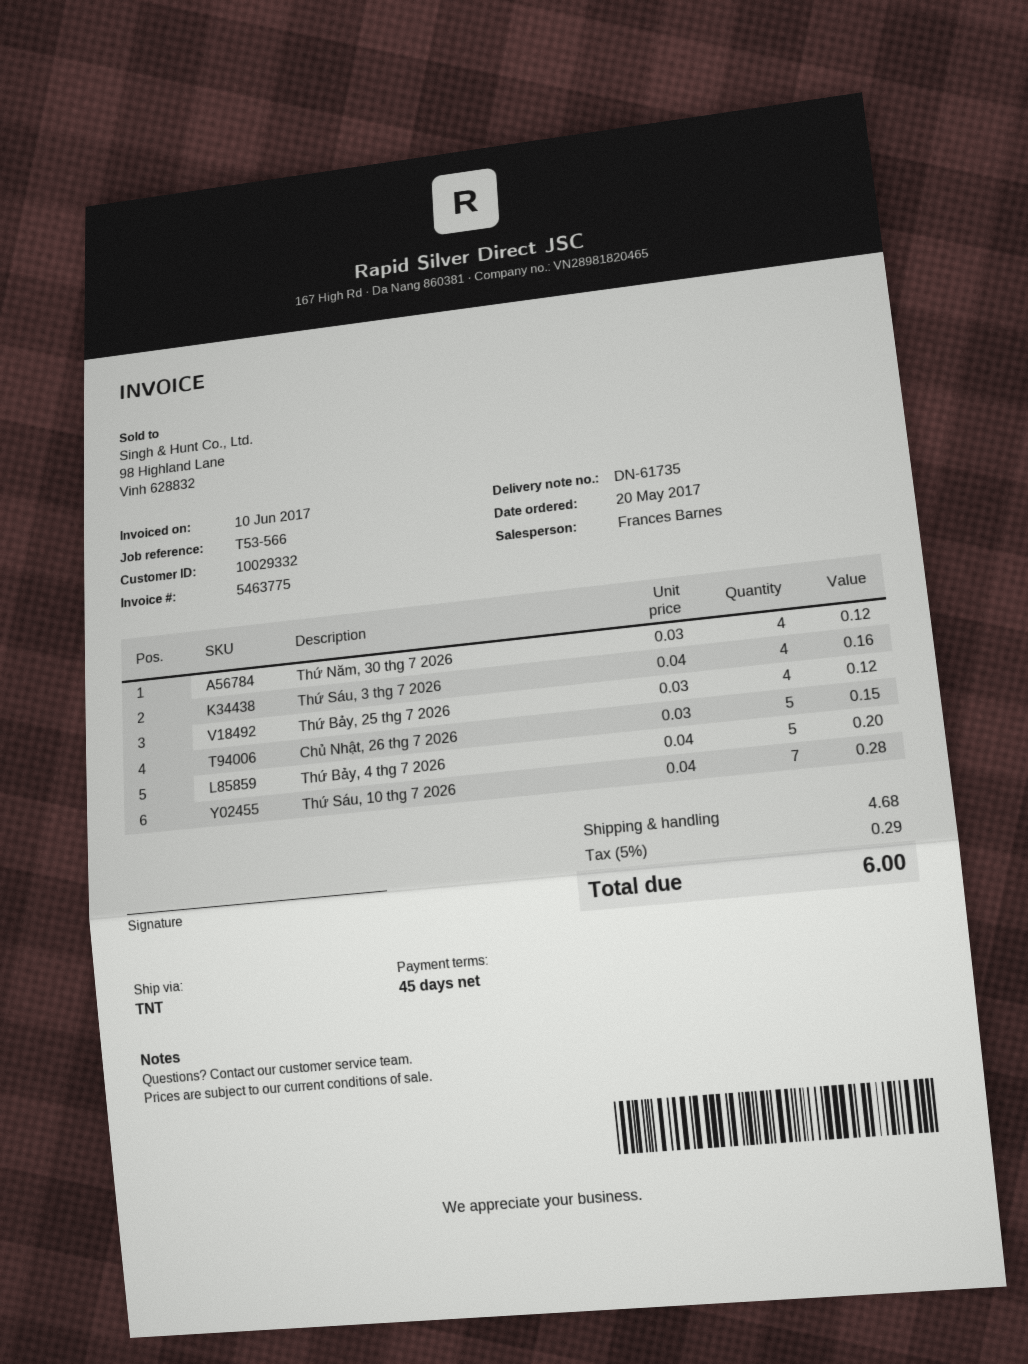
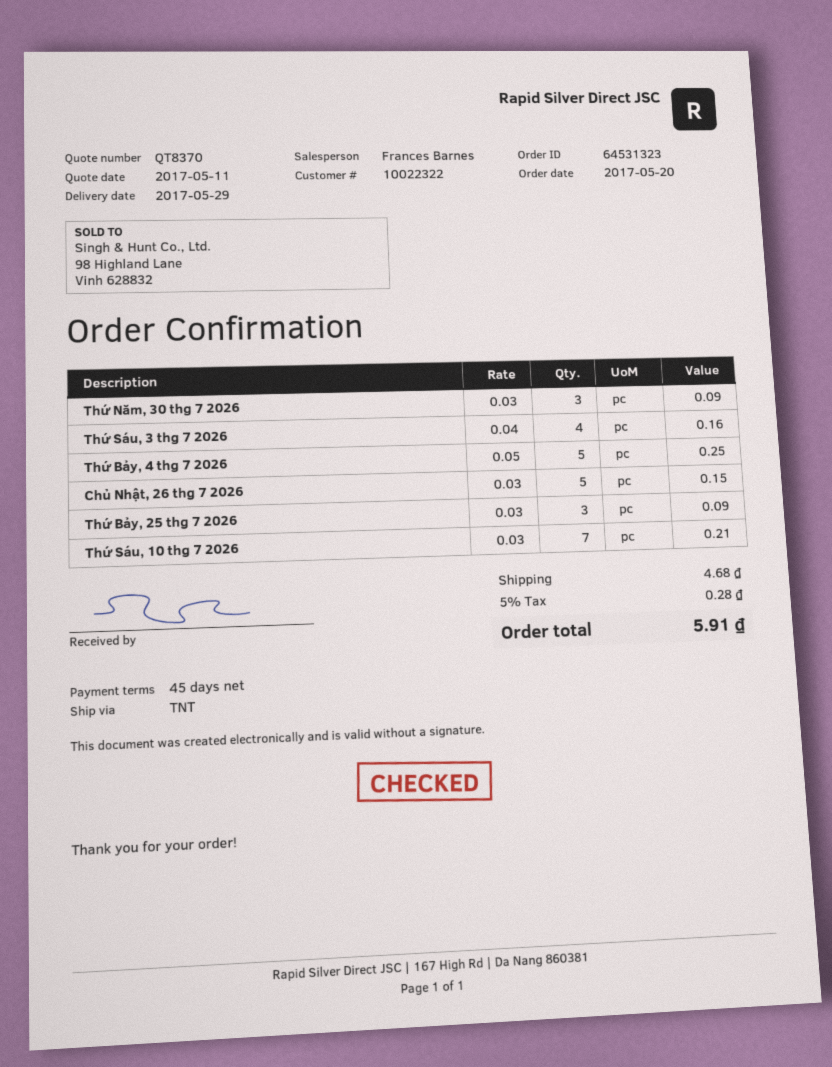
customer number: 10029332 -> 10022322
Thứ Năm, 30 thg 7 2026: 4 x 0.03 = 0.12 -> 3 x 0.03 = 0.09
Thứ Bảy, 25 thg 7 2026: 4 x 0.03 = 0.12 -> 3 x 0.03 = 0.09
Thứ Bảy, 4 thg 7 2026: 5 x 0.04 = 0.20 -> 5 x 0.05 = 0.25
Thứ Sáu, 10 thg 7 2026: 7 x 0.04 = 0.28 -> 7 x 0.03 = 0.21
tax: 5% = 0.29 -> 5% = 0.28
total: 6.00 -> 5.91

